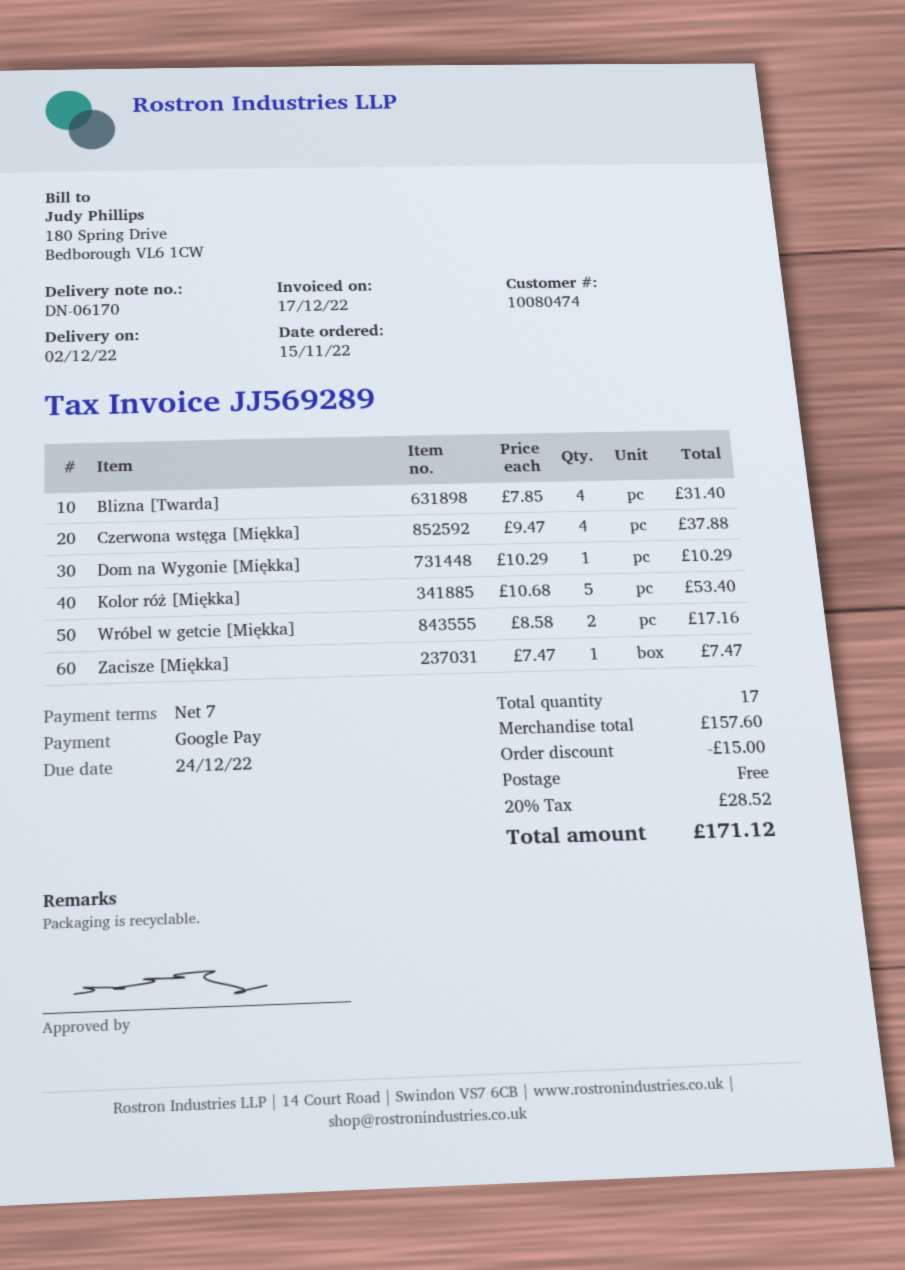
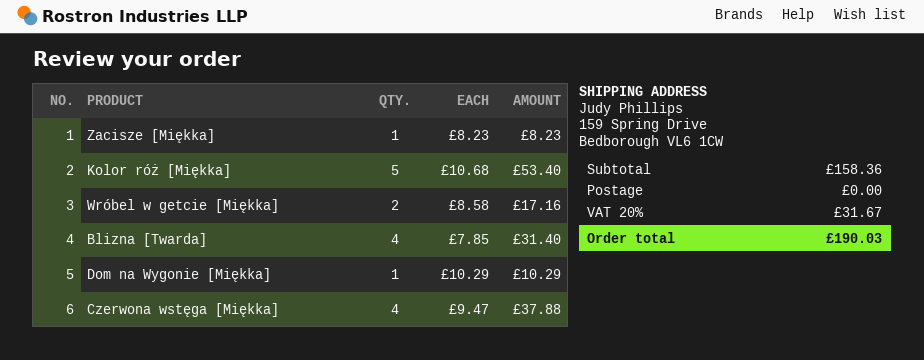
Zacisze [Miękka]: 1 x 7.47 = 7.47 -> 1 x 8.23 = 8.23
subtotal: 157.60 -> 158.36
discount: 15.00 -> none
tax: 20% = 28.52 -> 20% = 31.67
total: 171.12 -> 190.03

